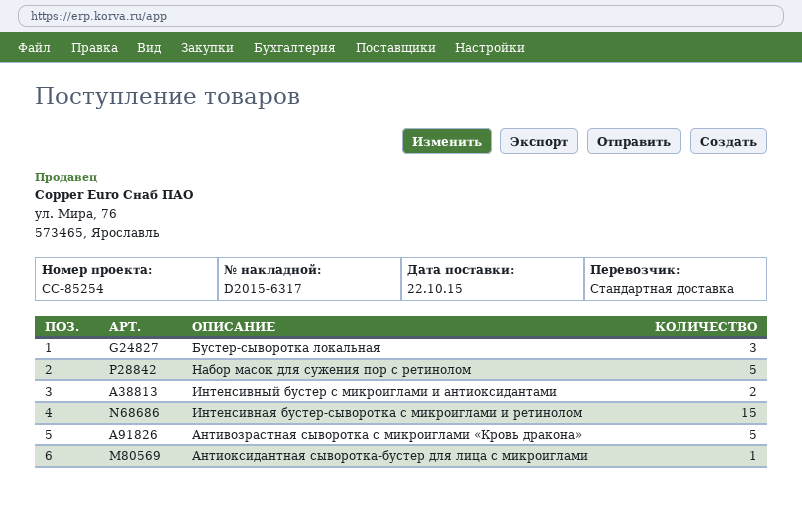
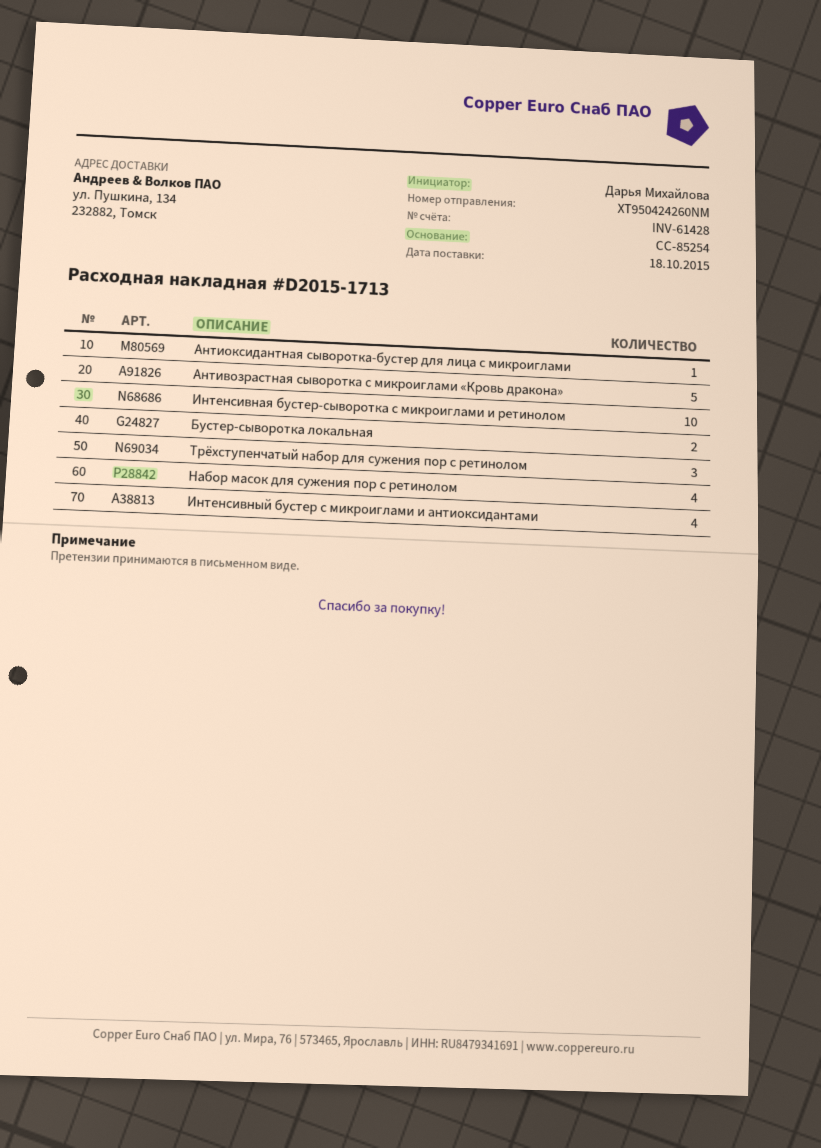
delivery note number: D2015-6317 -> D2015-1713
delivery date: 2015-10-22 -> 2015-10-18
Бустер-сыворотка локальная: 3 -> 2
Набор масок для сужения пор с ретинолом: 5 -> 4
Интенсивный бустер с микроиглами и антиоксидантами: 2 -> 4
Интенсивная бустер-сыворотка с микроиглами и ретинолом: 15 -> 10
Трёхступенчатый набор для сужения пор с ретинолом: none -> 3

